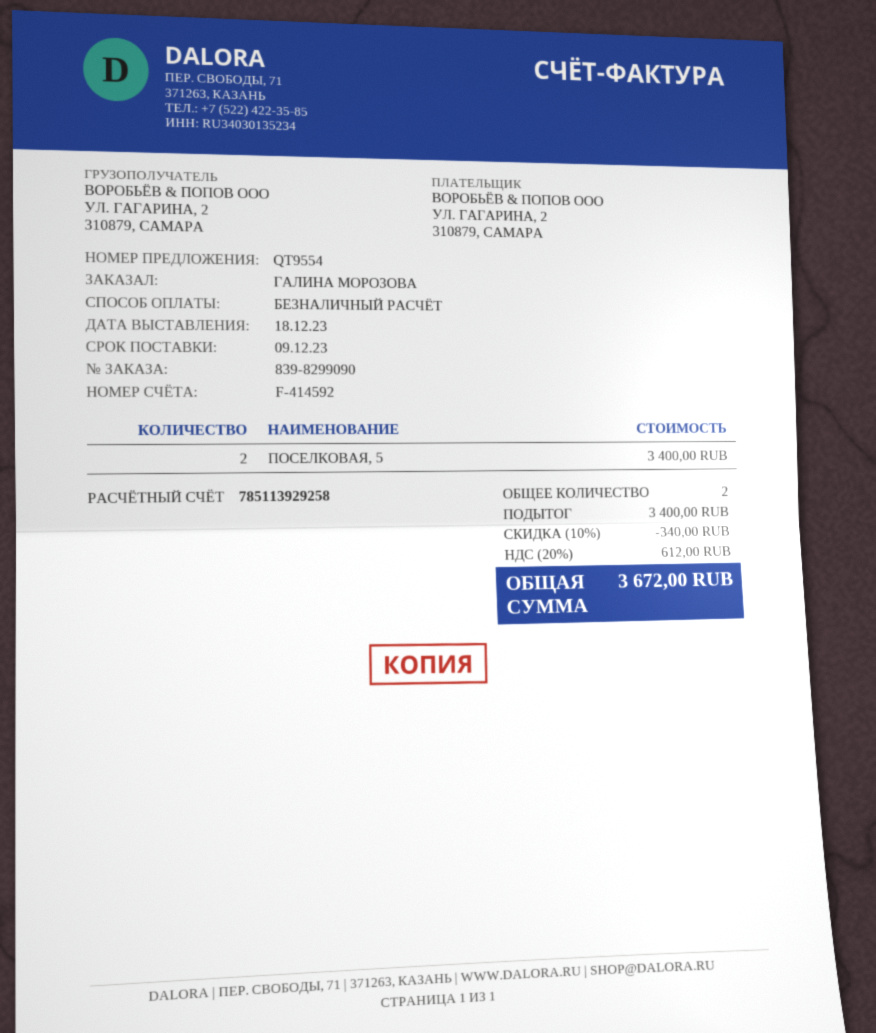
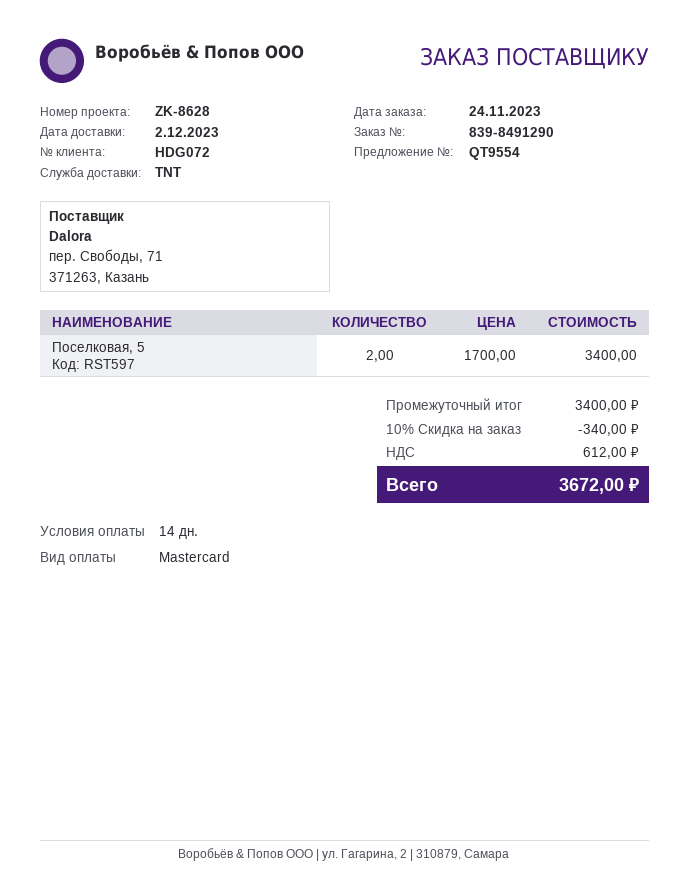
order number: 839-8299090 -> 839-8491290
delivery date: 2023-12-09 -> 2023-12-02
payment method: bank transfer -> Mastercard

